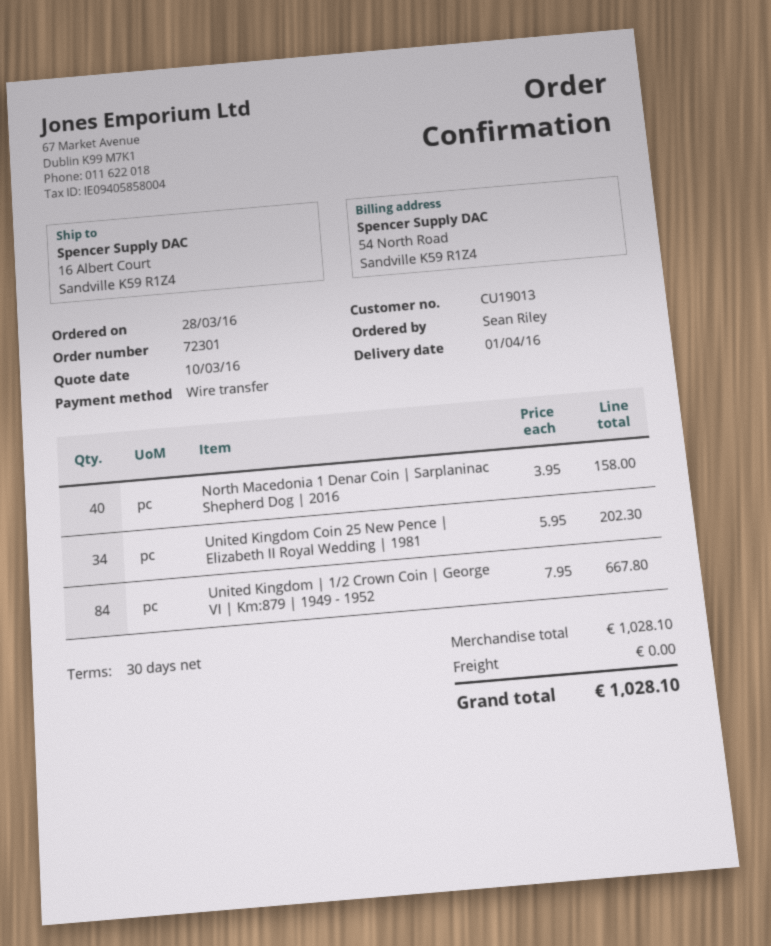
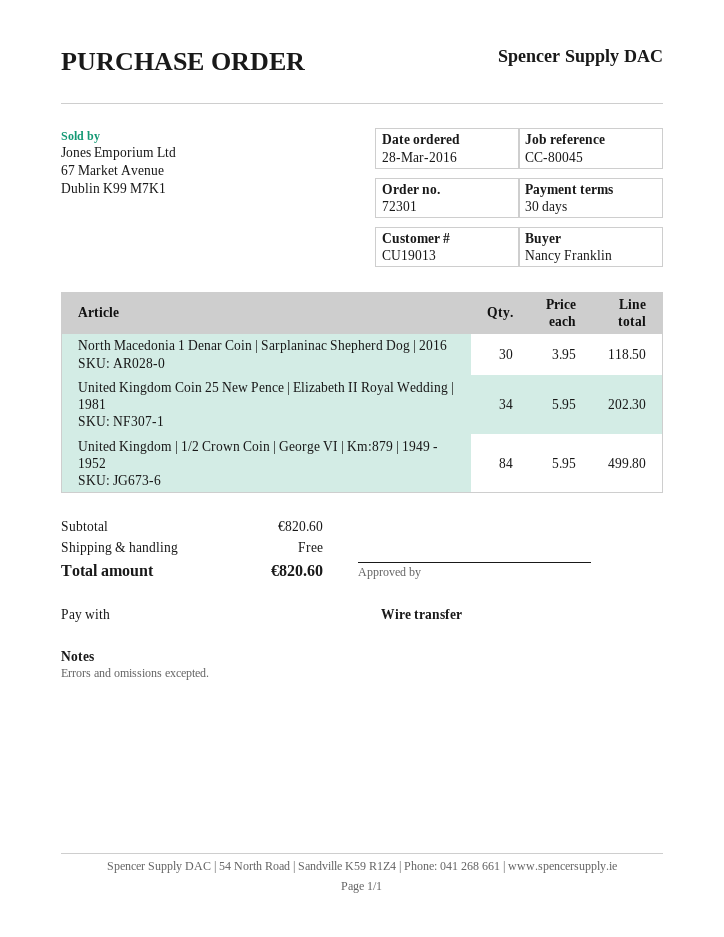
ordered by: Sean Riley -> Nancy Franklin
North Macedonia 1 Denar Coin | Sarplaninac Shepherd Dog | 2016: 40 x 3.95 = 158.00 -> 30 x 3.95 = 118.50
United Kingdom | 1/2 Crown Coin | George VI | Km:879 | 1949 - 1952: 84 x 7.95 = 667.80 -> 84 x 5.95 = 499.80
subtotal: 1028.10 -> 820.60
total: 1028.10 -> 820.60

